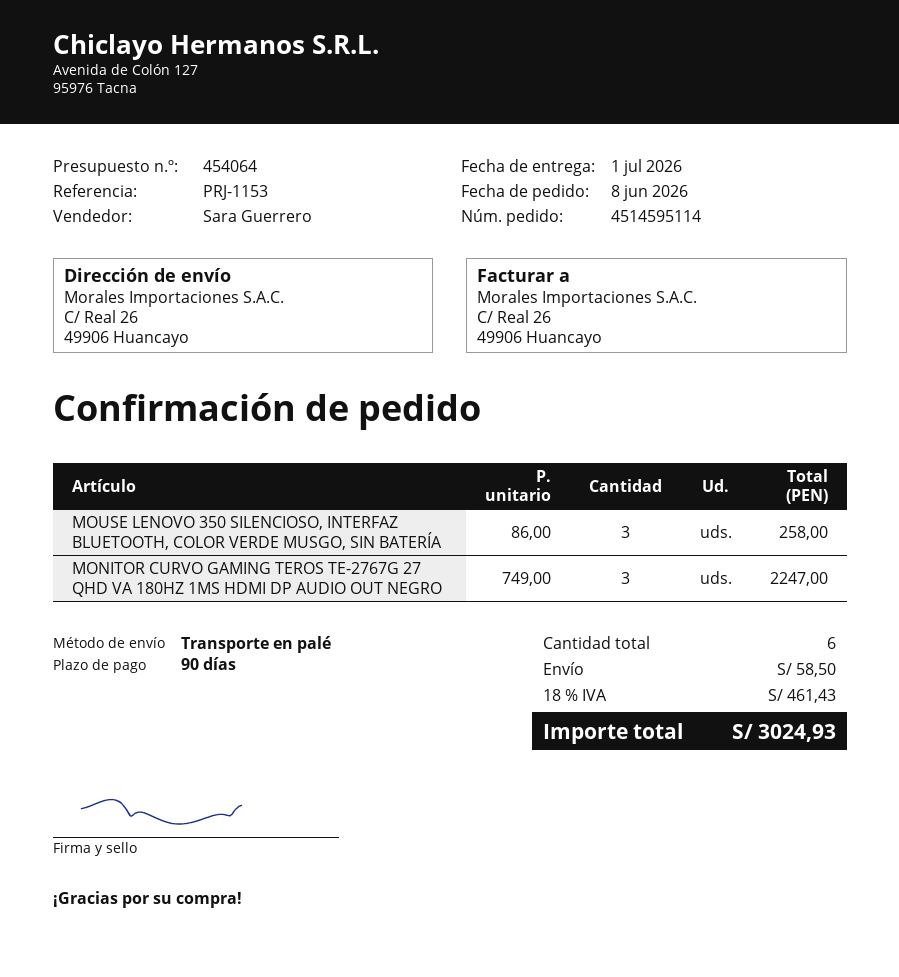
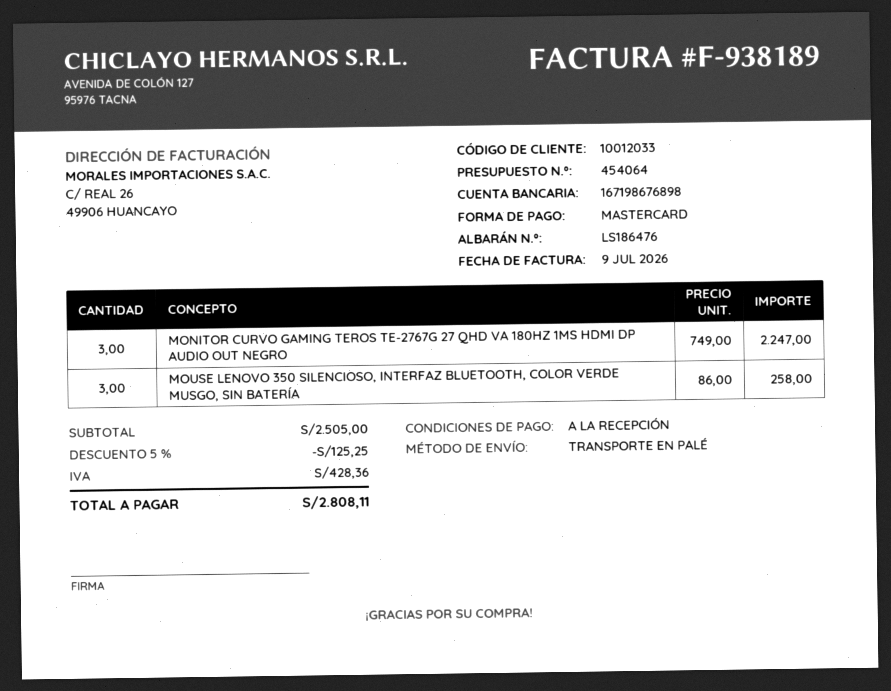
payment terms: 90 days -> on receipt
discount: none -> 5% = 125.25
shipping: 58.50 -> none
tax: 461.43 -> 428.36
total: 3024.93 -> 2808.11

